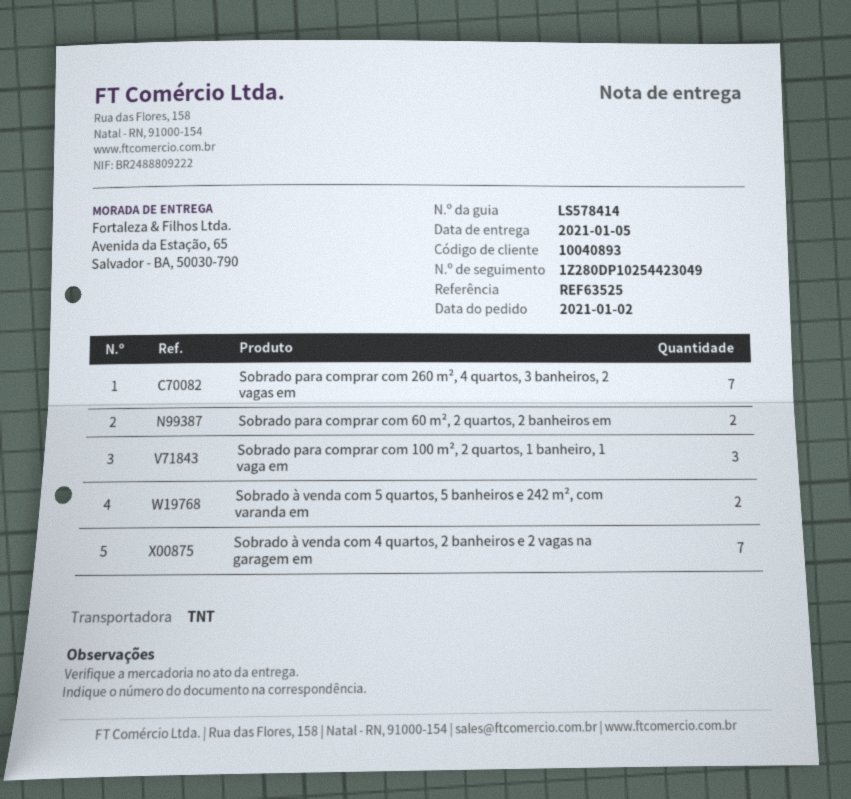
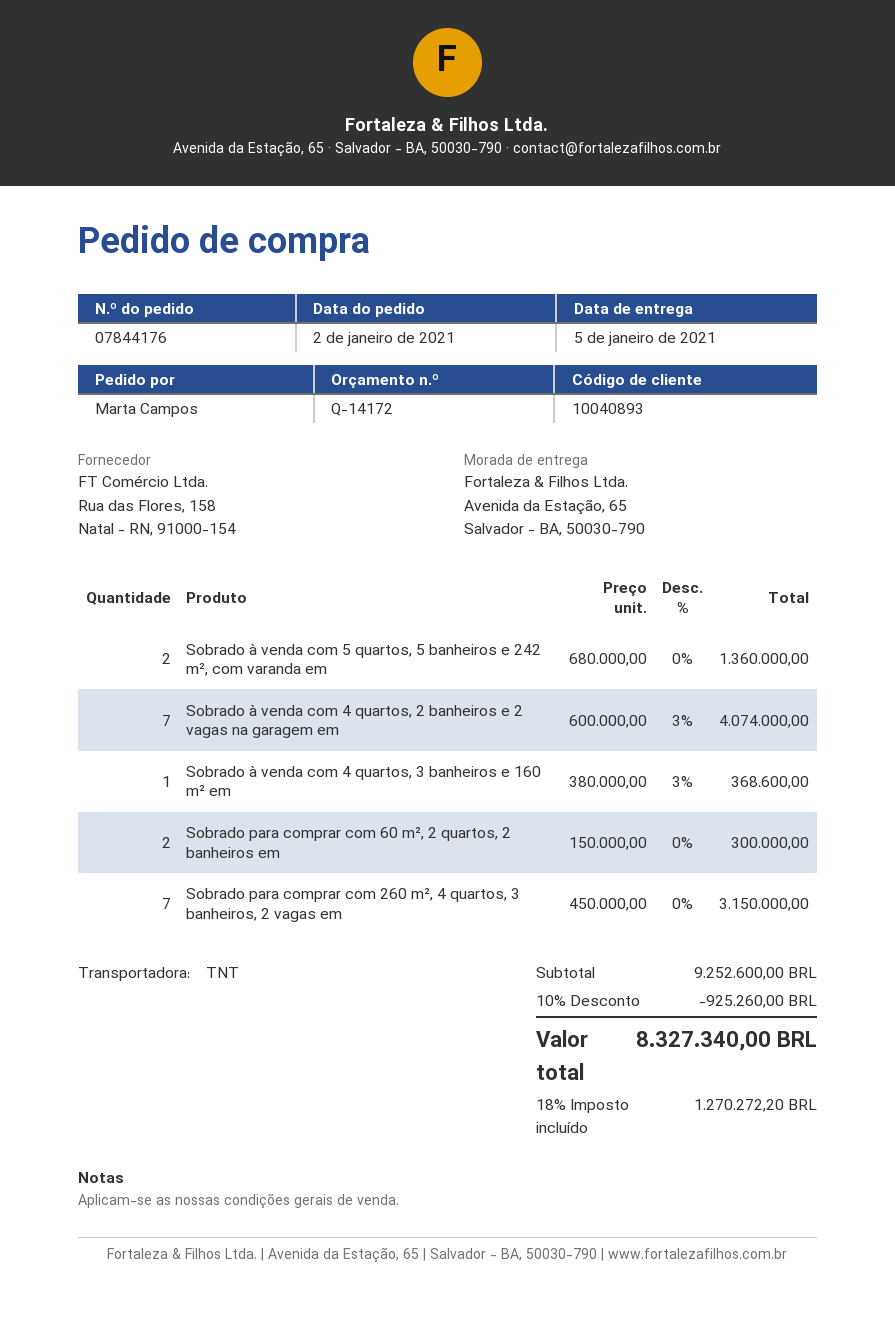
Sobrado para comprar com 100 m², 2 quartos, 1 banheiro, 1 vaga em: 3 -> none
Sobrado à venda com 4 quartos, 3 banheiros e 160 m² em: none -> 1

